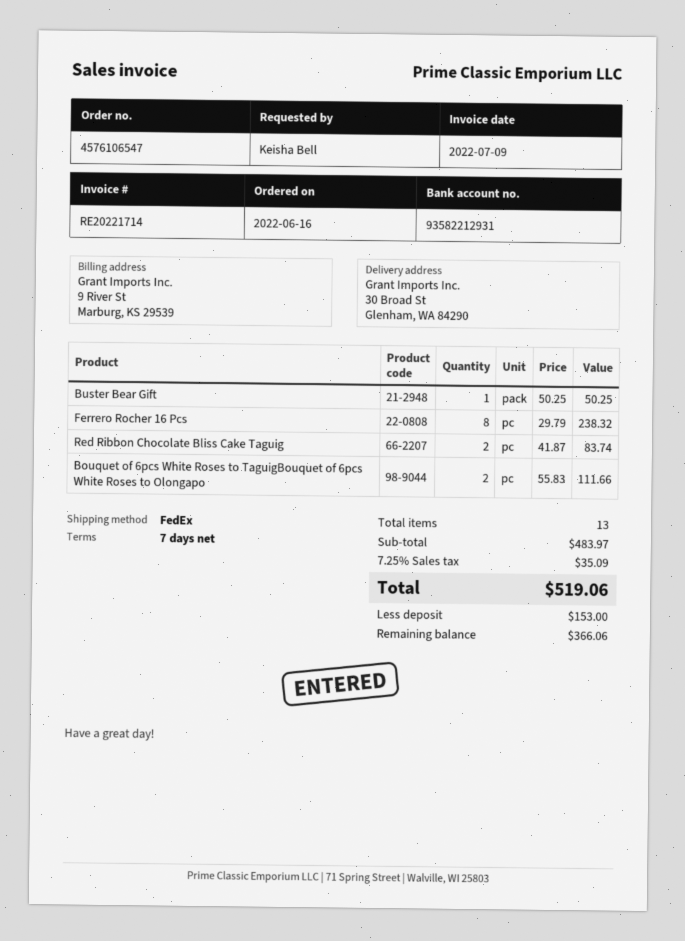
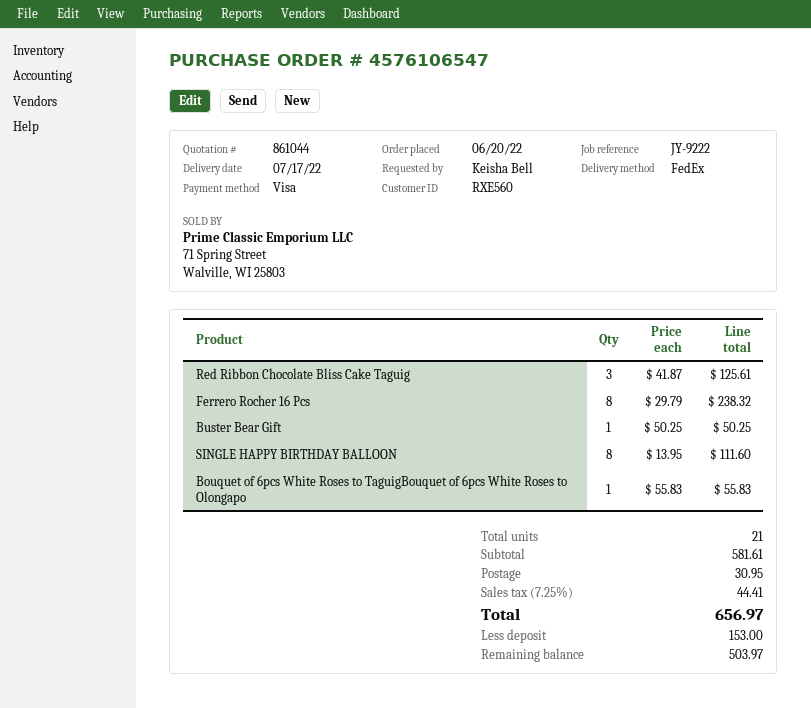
order date: 2022-06-16 -> 2022-06-20
Red Ribbon Chocolate Bliss Cake Taguig: 2 x 41.87 = 83.74 -> 3 x 41.87 = 125.61
Bouquet of 6pcs White Roses to TaguigBouquet of 6pcs White Roses to Olongapo: 2 x 55.83 = 111.66 -> 1 x 55.83 = 55.83
SINGLE HAPPY BIRTHDAY BALLOON: none -> 8 x 13.95 = 111.60
total quantity: 13 -> 21
subtotal: 483.97 -> 581.61
shipping: none -> 30.95
tax: 7.25% = 35.09 -> 7.25% = 44.41
total: 519.06 -> 656.97
balance: 366.06 -> 503.97

